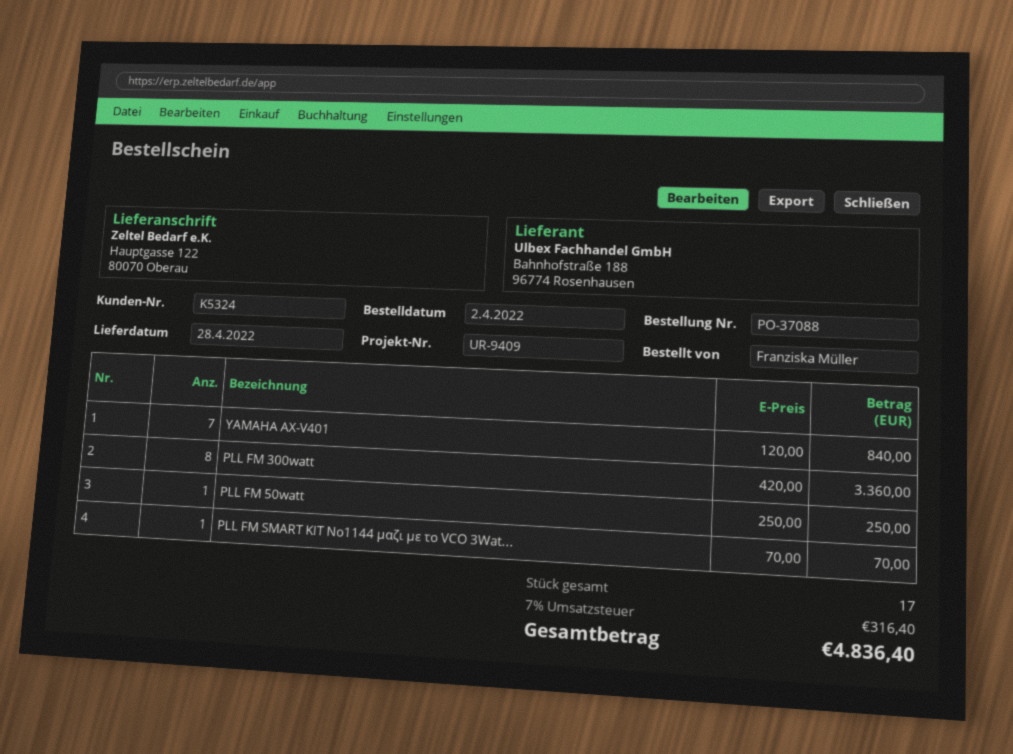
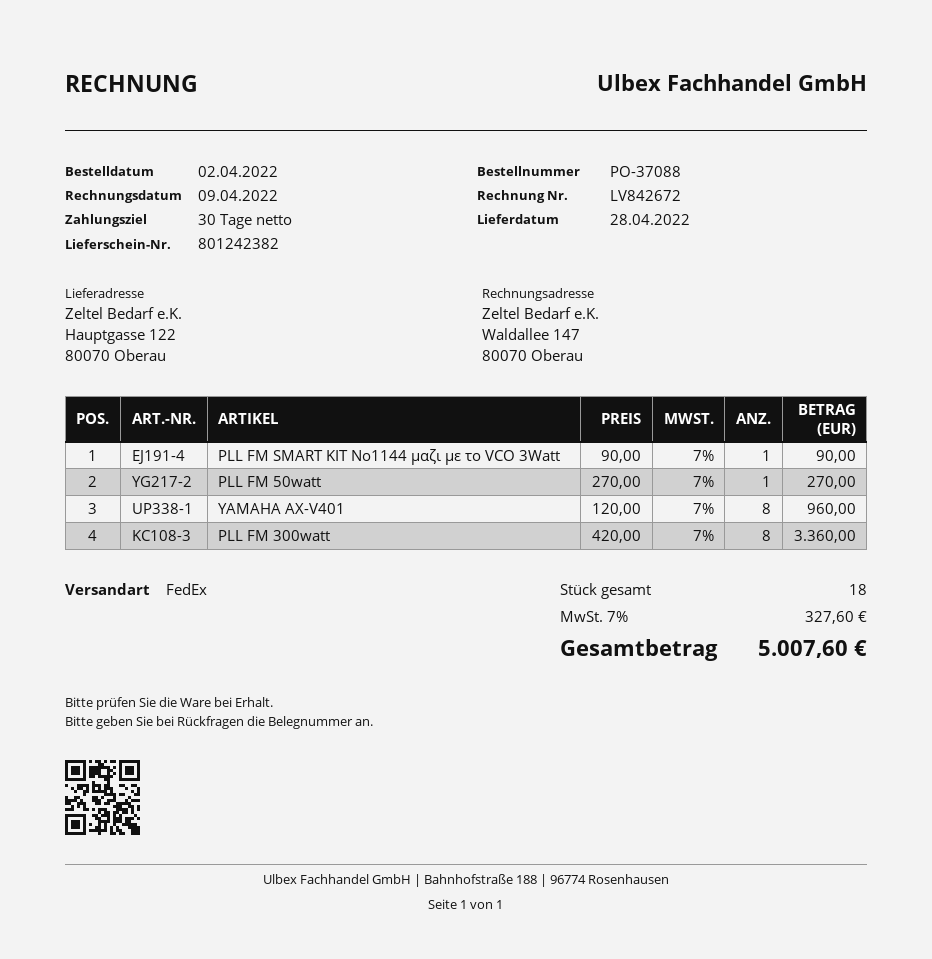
YAMAHA AX-V401: 7 x 120.00 = 840.00 -> 8 x 120.00 = 960.00
PLL FM 50watt: 1 x 250.00 = 250.00 -> 1 x 270.00 = 270.00
PLL FM SMART KIT No1144 μαζι με τo VCO 3Wat...: 1 x 70.00 = 70.00 -> 1 x 90.00 = 90.00
total quantity: 17 -> 18
tax: 7% = 316.40 -> 7% = 327.60
total: 4836.40 -> 5007.60

